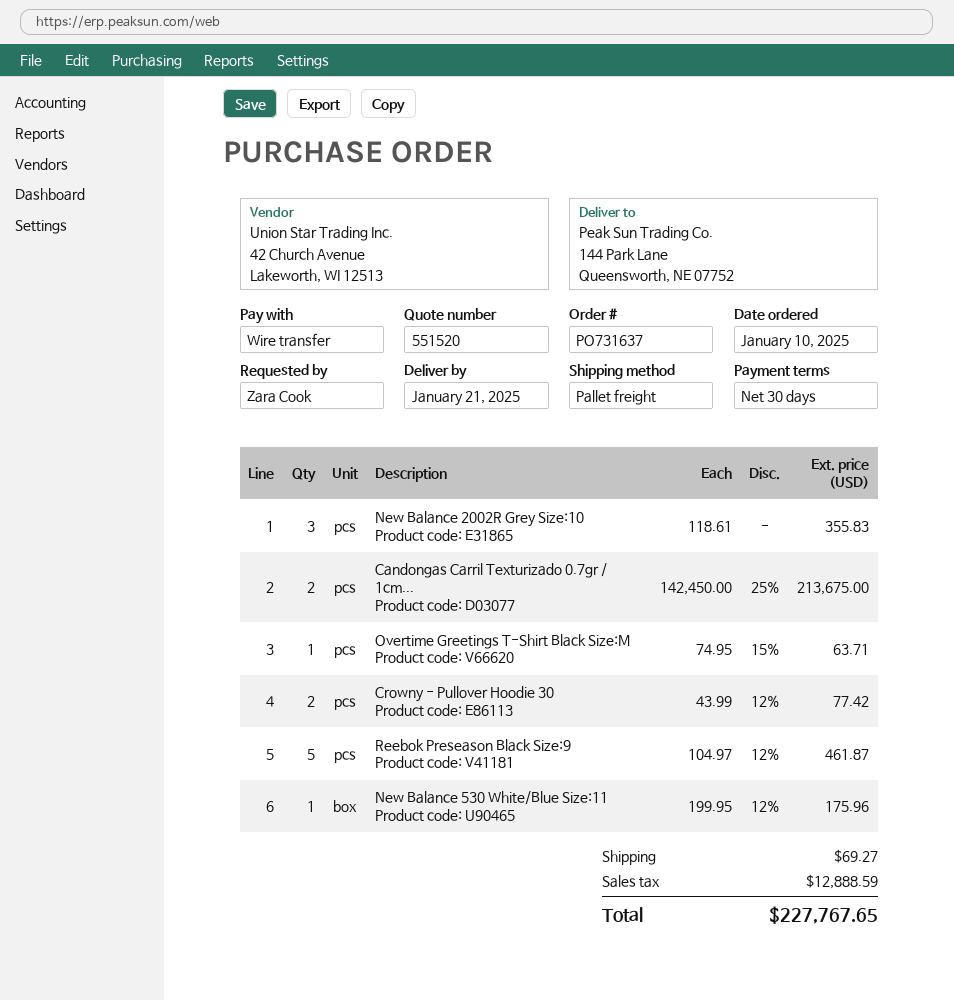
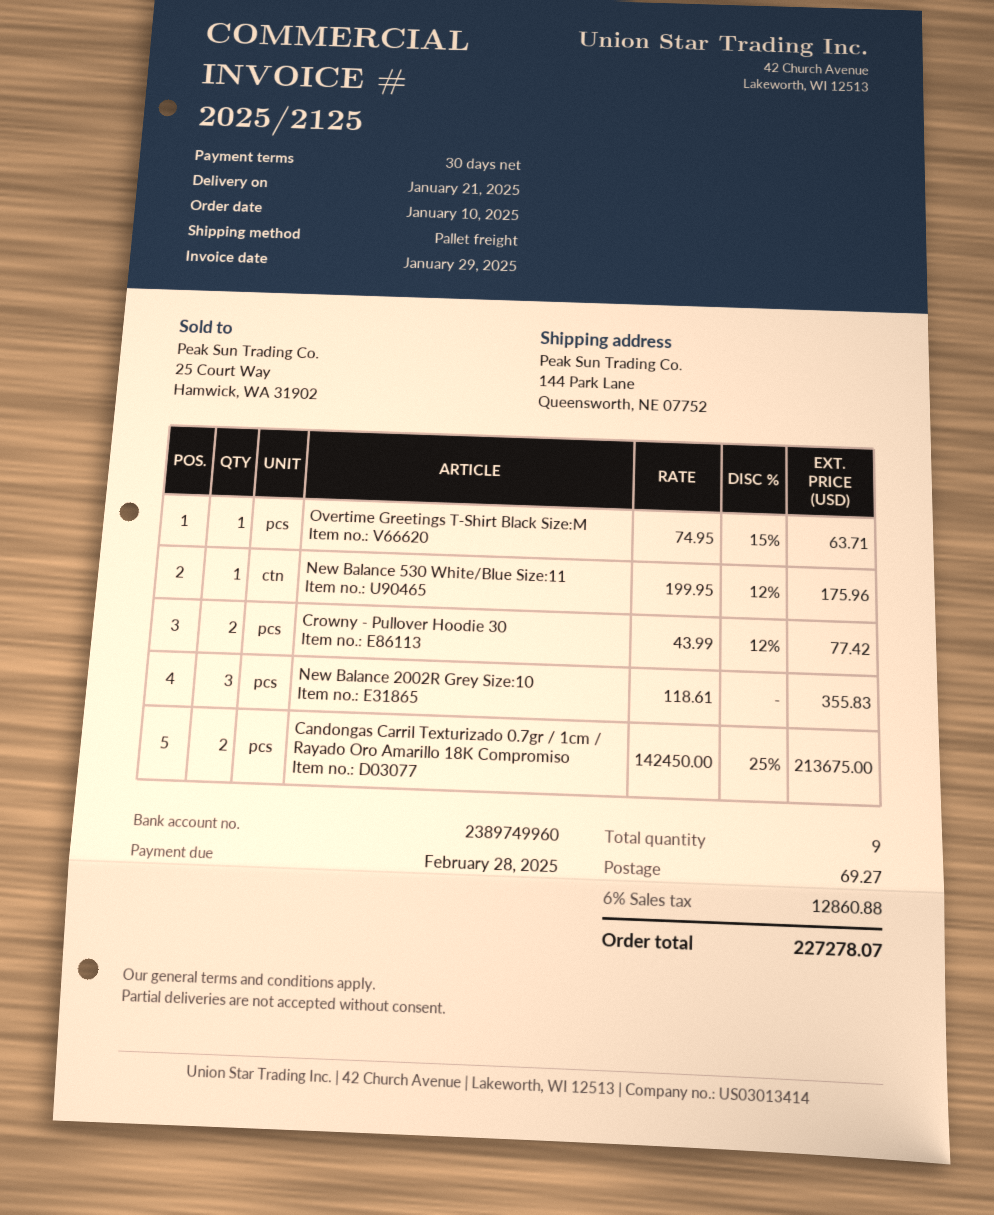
Reebok Preseason Black Size:9: 5 x 104.97 - 12% = 461.87 -> none
tax: 12888.59 -> 12860.88
total: 227767.65 -> 227278.07

